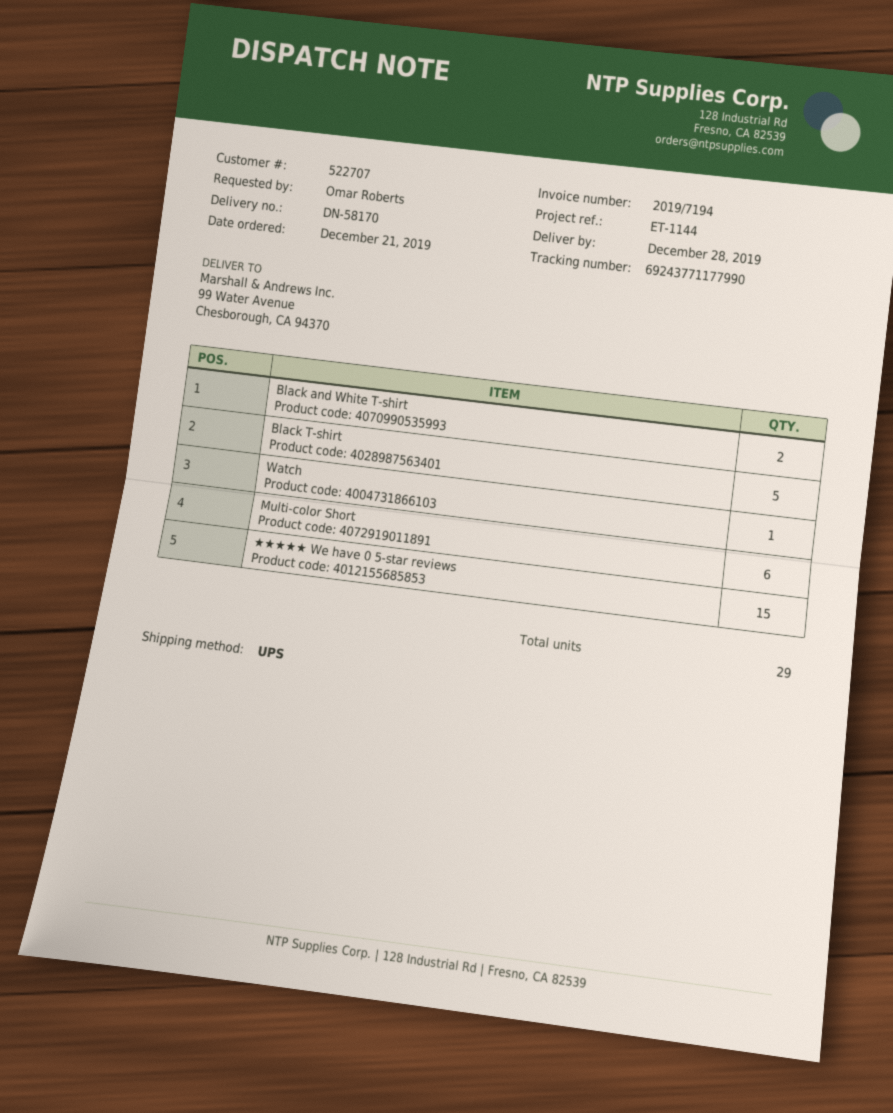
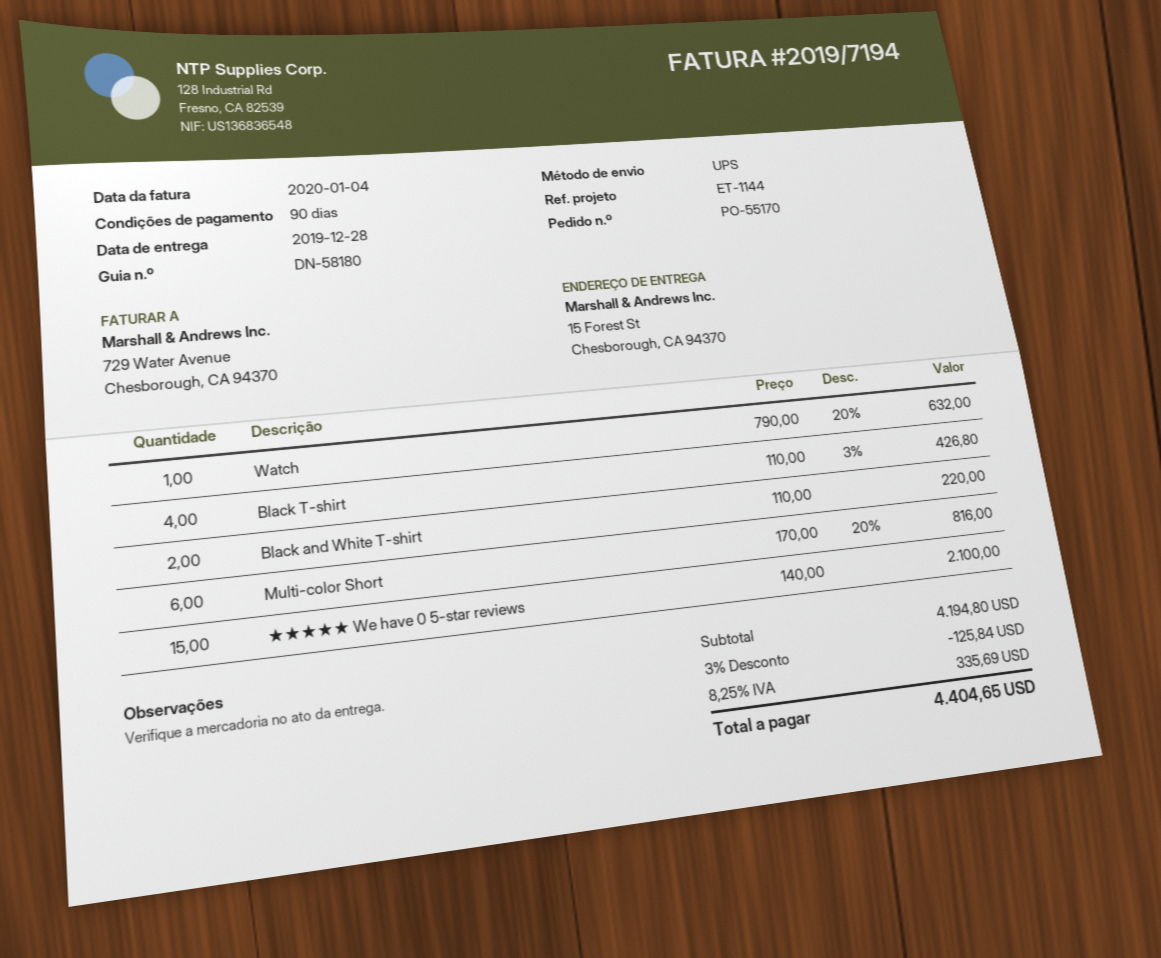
delivery note number: DN-58170 -> DN-58180
ship to: 99 Water Avenue, Chesborough, CA 94370 -> 15 Forest St, Chesborough, CA 94370
Black T-shirt: 5 -> 4

